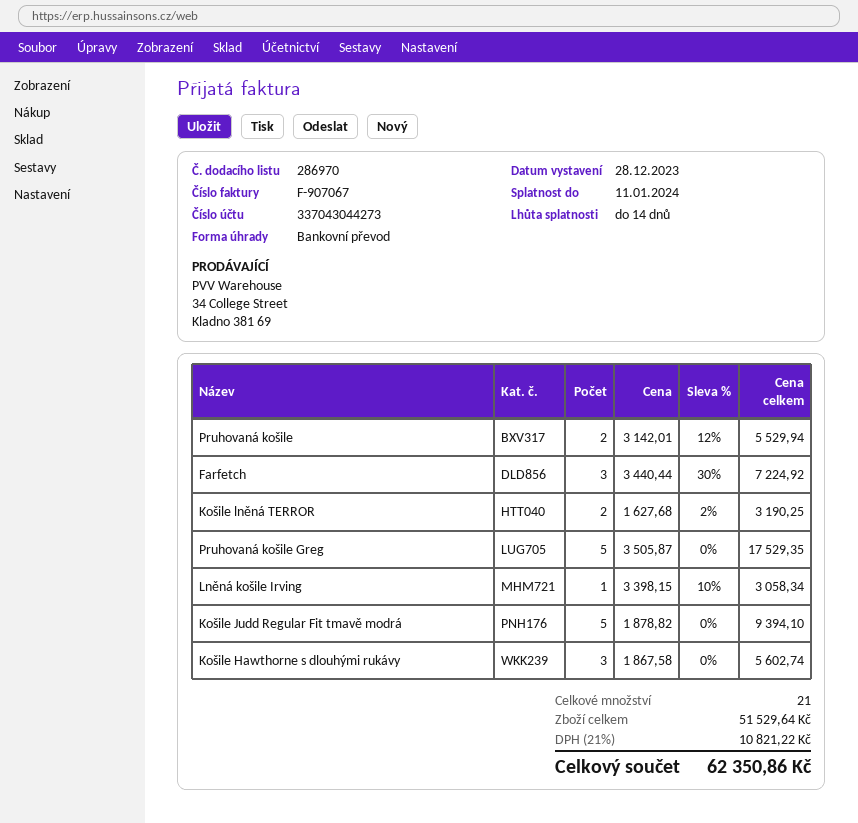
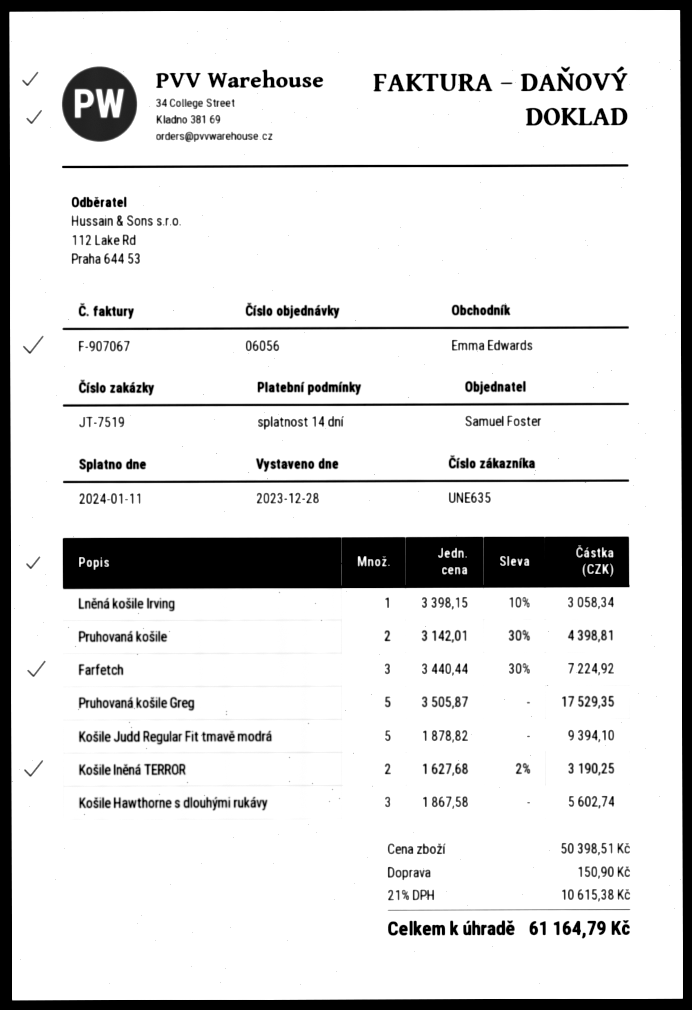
Pruhovaná košile: 2 x 3142.01 - 12% = 5529.94 -> 2 x 3142.01 - 30% = 4398.81
subtotal: 51529.64 -> 50398.51
shipping: none -> 150.90
tax: 21% = 10821.22 -> 21% = 10615.38
total: 62350.86 -> 61164.79

